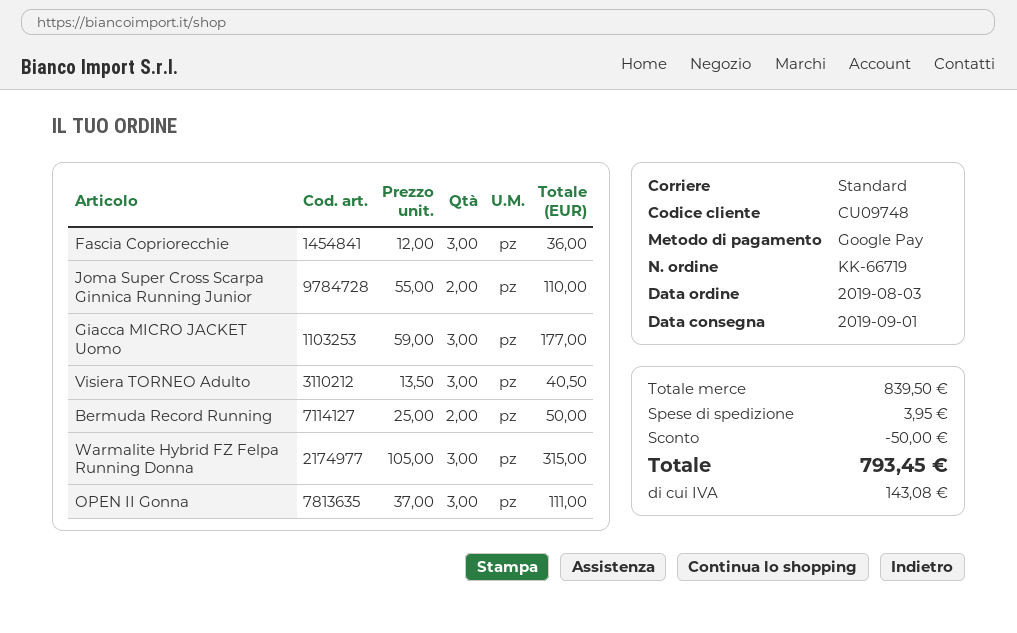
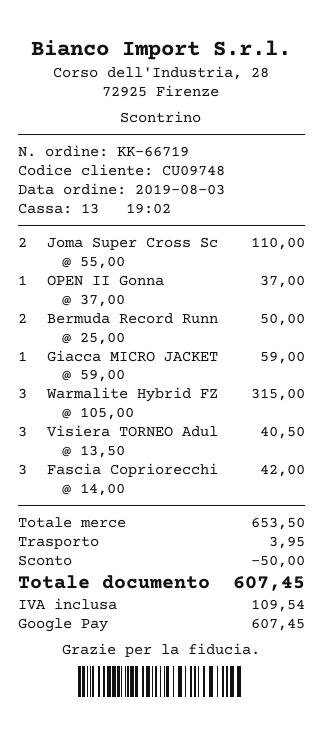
Fascia Copriorecchie: 3 x 12.00 = 36.00 -> 3 x 14.00 = 42.00
Giacca MICRO JACKET Uomo: 3 x 59.00 = 177.00 -> 1 x 59.00 = 59.00
OPEN II Gonna: 3 x 37.00 = 111.00 -> 1 x 37.00 = 37.00
subtotal: 839.50 -> 653.50
tax: 143.08 -> 109.54
total: 793.45 -> 607.45

